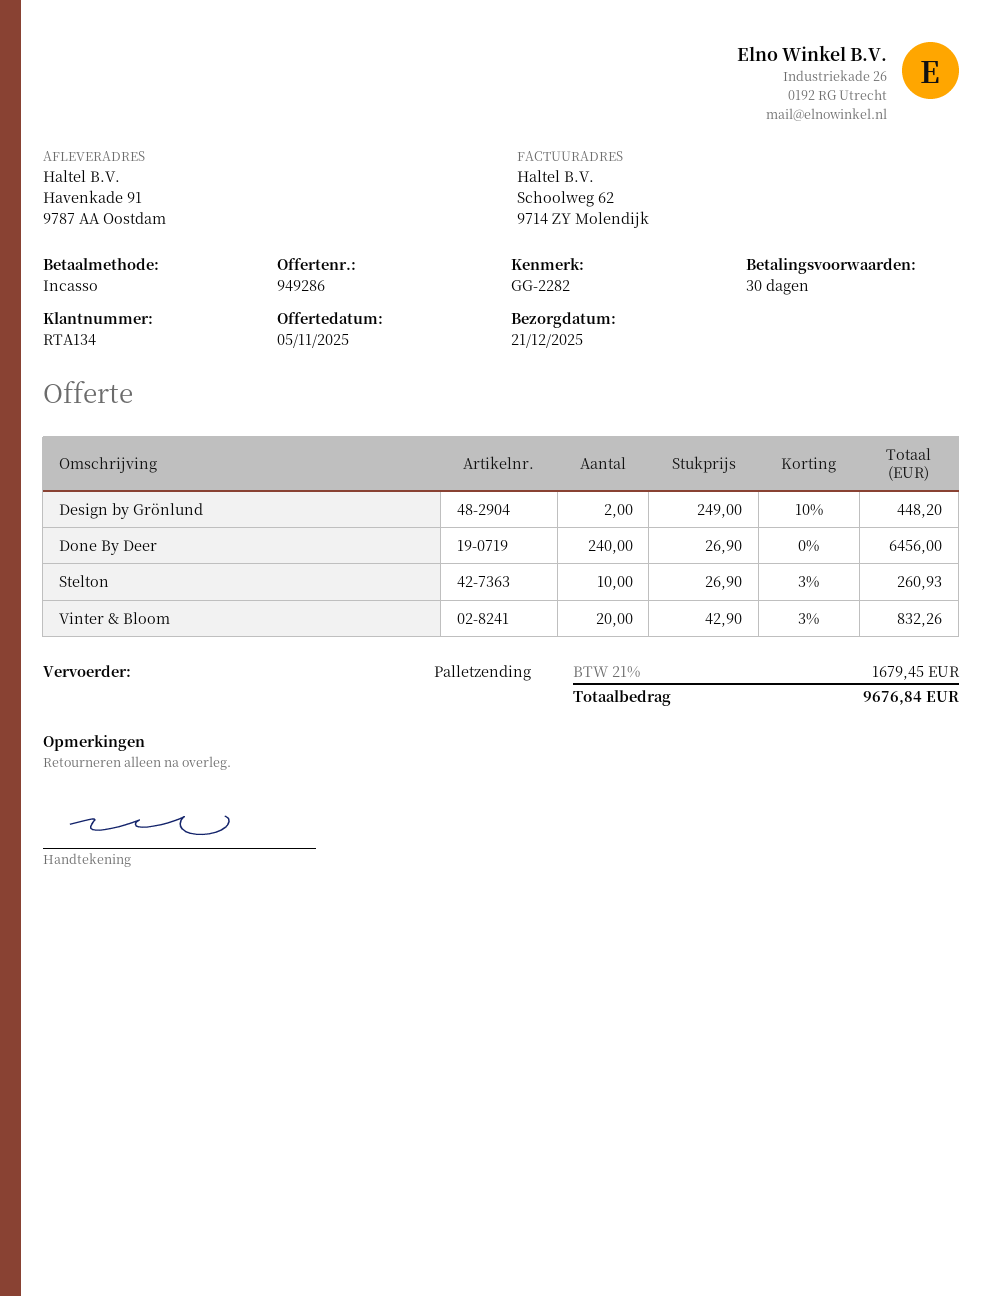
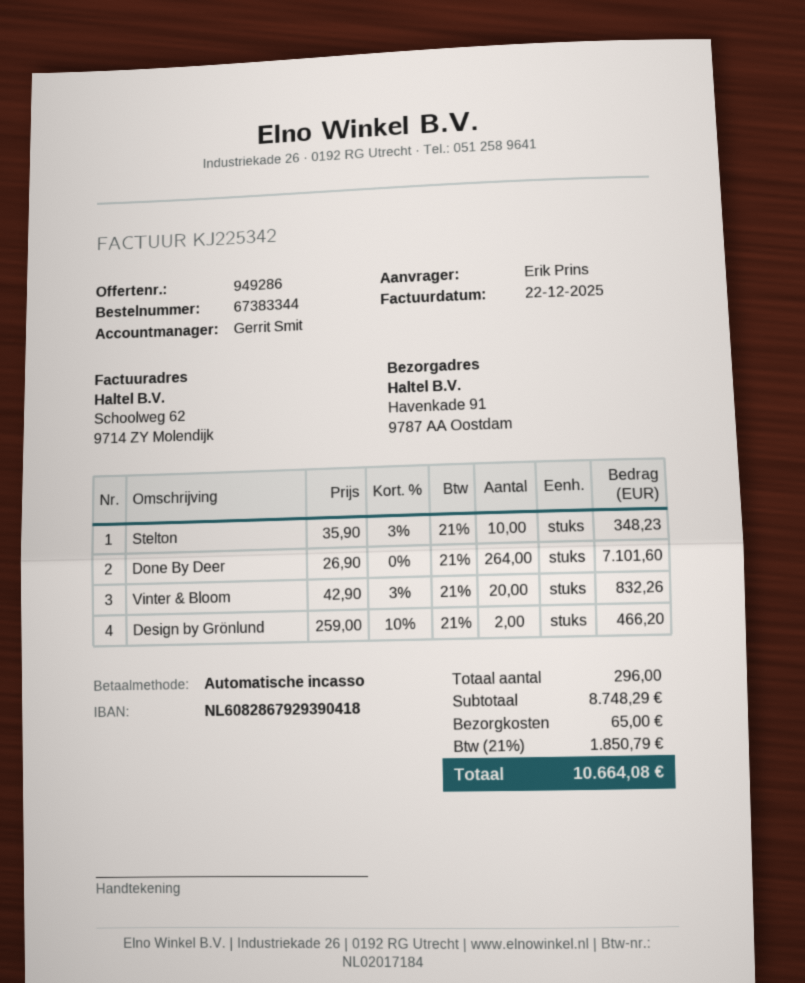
Design by Grönlund: 2 x 249.00 - 10% = 448.20 -> 2 x 259.00 - 10% = 466.20
Done By Deer: 240 x 26.90 = 6456.00 -> 264 x 26.90 = 7101.60
Stelton: 10 x 26.90 - 3% = 260.93 -> 10 x 35.90 - 3% = 348.23
shipping: none -> 65.00
tax: 21% = 1679.45 -> 21% = 1850.79
total: 9676.84 -> 10664.08

